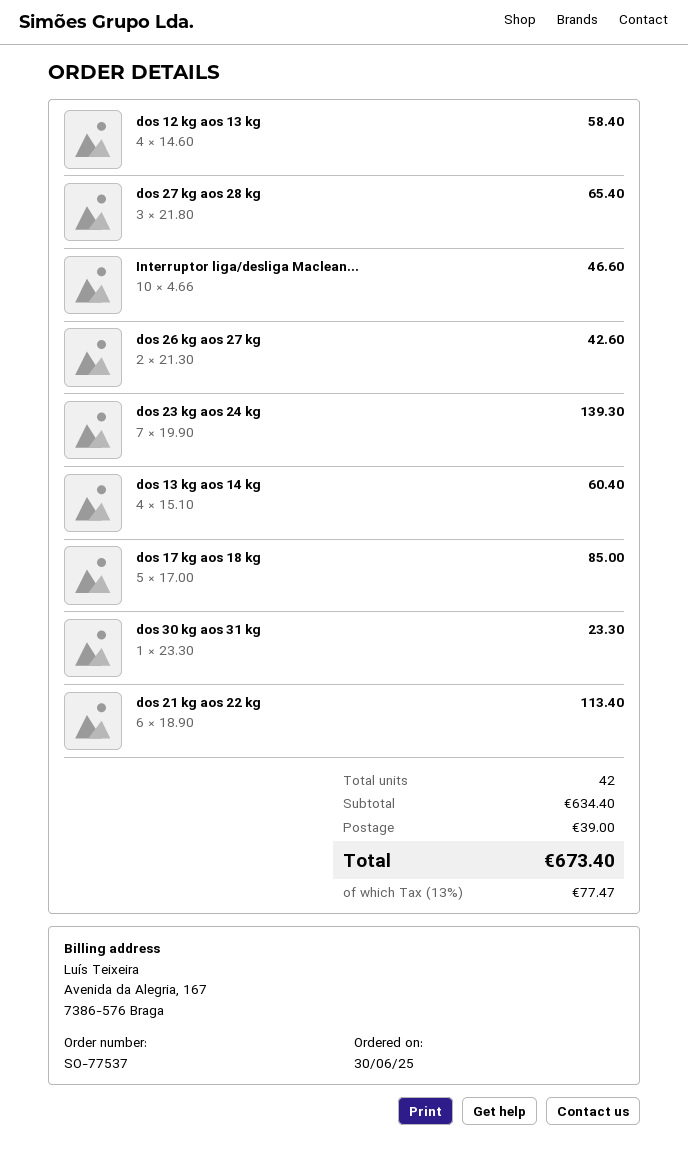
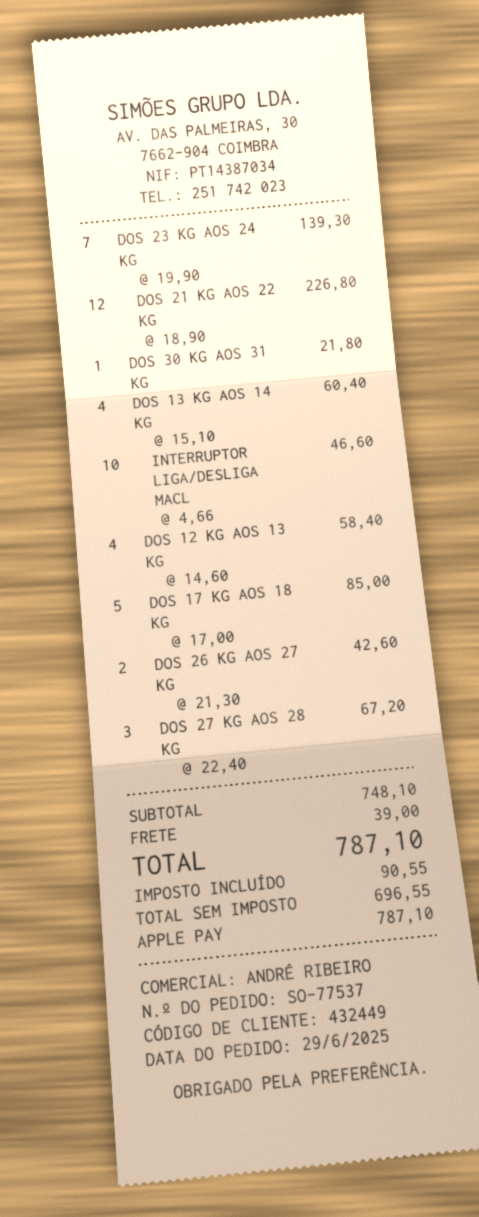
order date: 2025-06-30 -> 2025-06-29
dos 27 kg aos 28 kg: 3 x 21.80 = 65.40 -> 3 x 22.40 = 67.20
dos 30 kg aos 31 kg: 1 x 23.30 = 23.30 -> 1 x 21.80 = 21.80
dos 21 kg aos 22 kg: 6 x 18.90 = 113.40 -> 12 x 18.90 = 226.80
subtotal: 634.40 -> 748.10
tax: 77.47 -> 90.55
total: 673.40 -> 787.10

